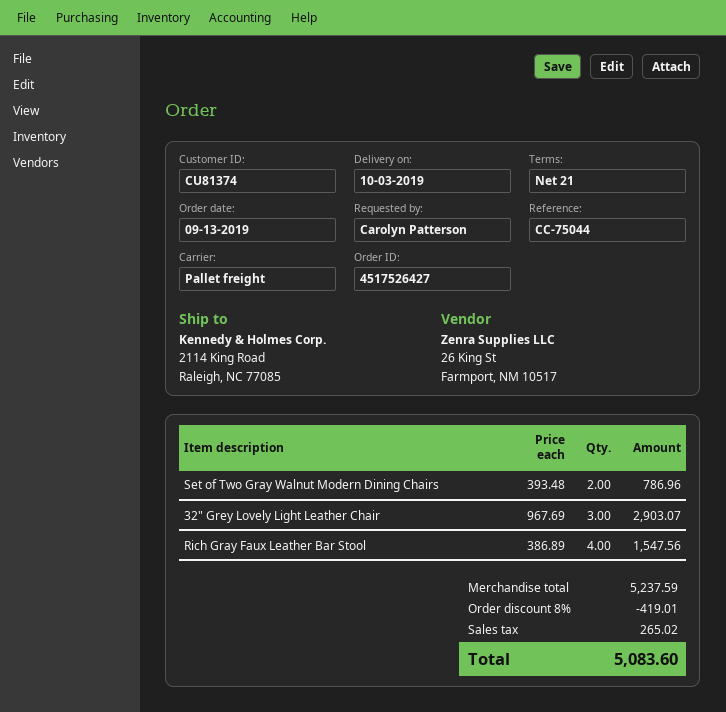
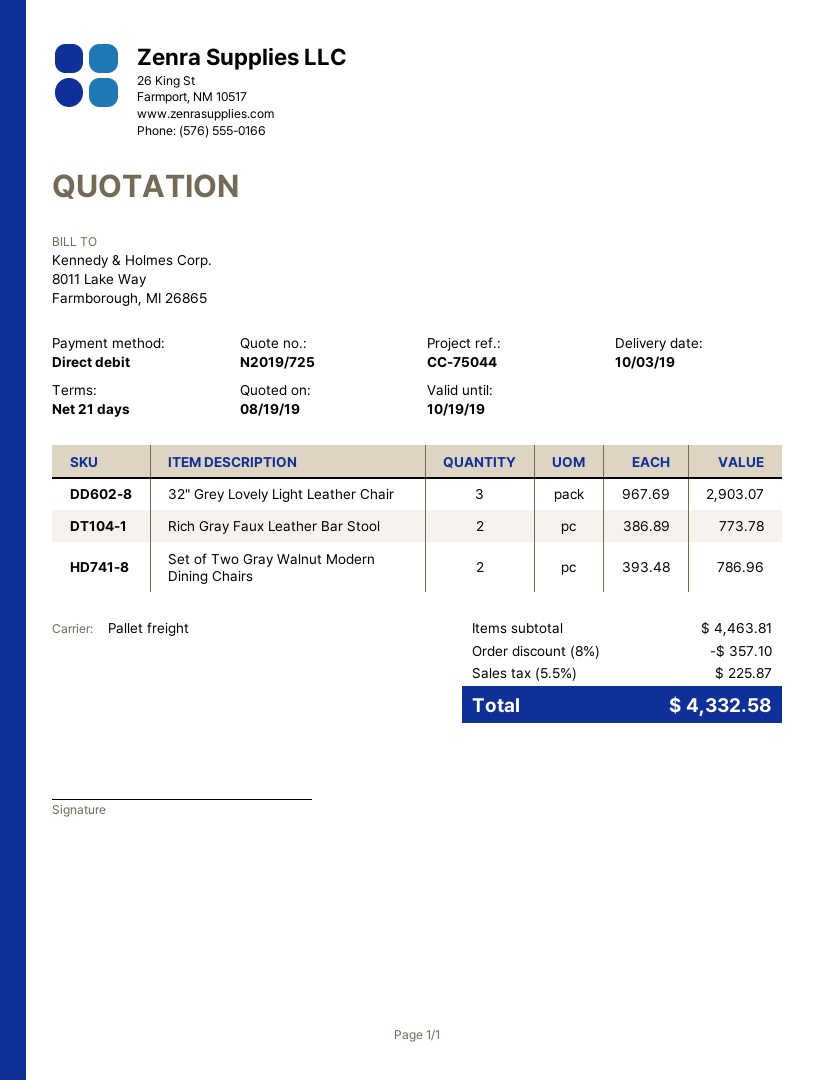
Rich Gray Faux Leather Bar Stool: 4 x 386.89 = 1547.56 -> 2 x 386.89 = 773.78
subtotal: 5237.59 -> 4463.81
discount: 8% = 419.01 -> 8% = 357.10
tax: 265.02 -> 225.87
total: 5083.60 -> 4332.58

